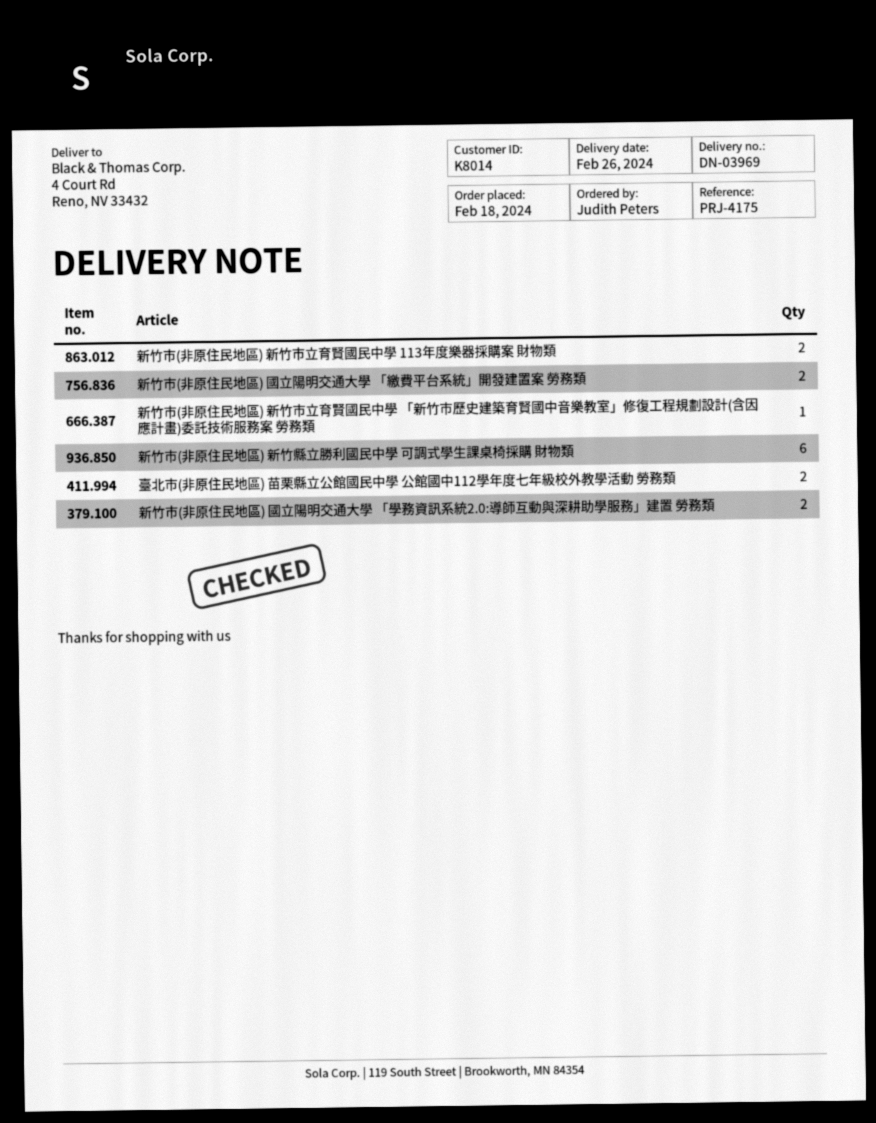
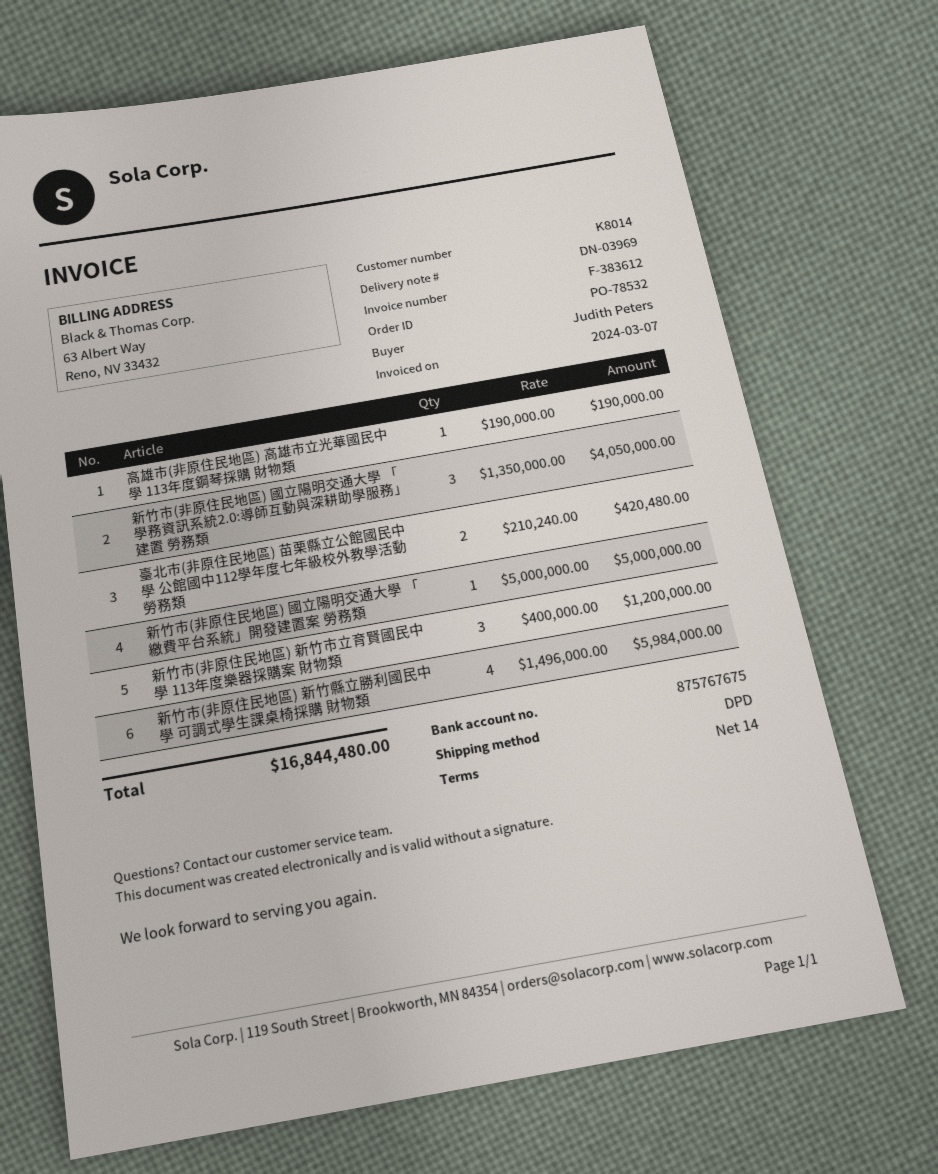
新竹市(非原住民地區) 新竹市立育賢國民中學 113年度樂器採購案 財物類: 2 -> 3
新竹市(非原住民地區) 國立陽明交通大學 「繳費平台系統」開發建置案 勞務類: 2 -> 1
新竹市(非原住民地區) 新竹市立育賢國民中學 「新竹市歷史建築育賢國中音樂教室」修復工程規劃設計(含因應計畫)委託技術服務案 勞務類: 1 -> none
新竹市(非原住民地區) 新竹縣立勝利國民中學 可調式學生課桌椅採購 財物類: 6 -> 4
新竹市(非原住民地區) 國立陽明交通大學 「學務資訊系統2.0:導師互動與深耕助學服務」建置 勞務類: 2 -> 3
高雄市(非原住民地區) 高雄市立光華國民中學 113年度鋼琴採購 財物類: none -> 1

